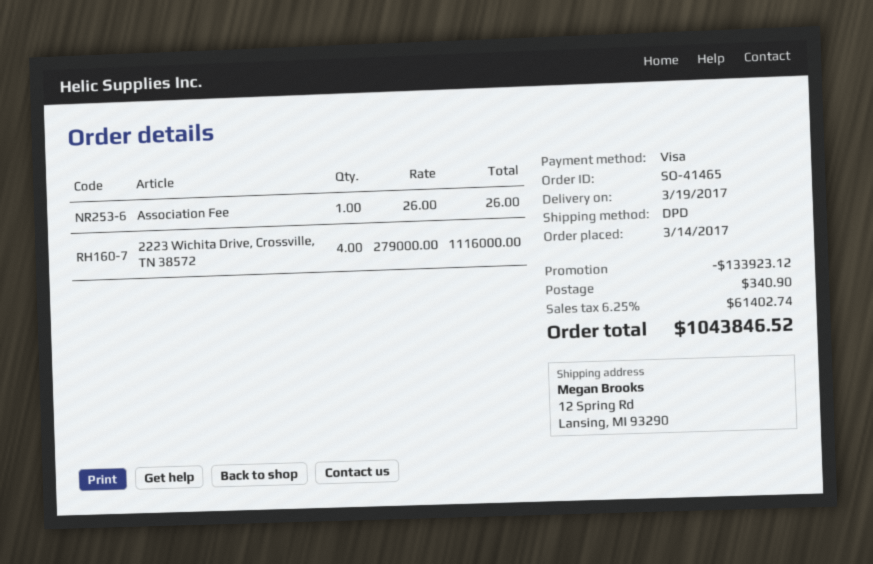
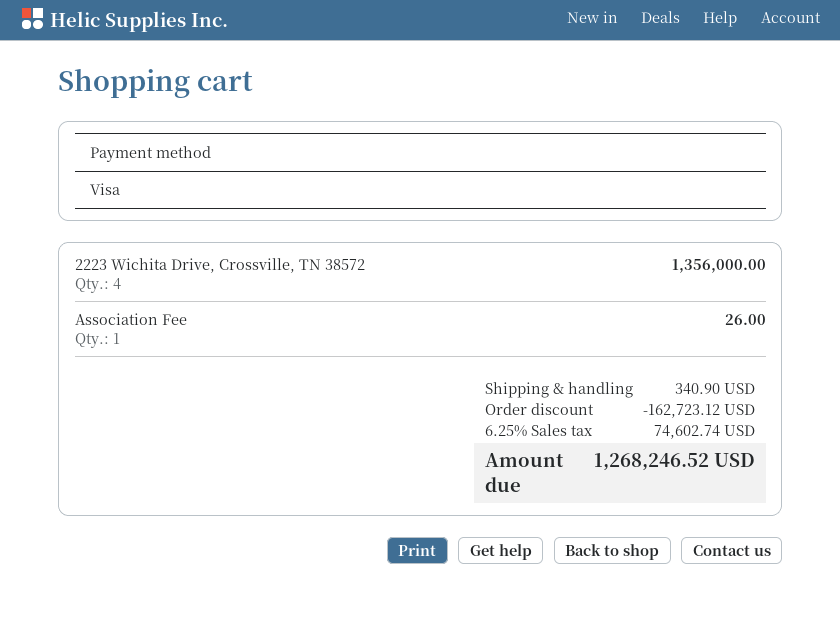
2223 Wichita Drive, Crossville, TN 38572: 4 for 1116000.00 -> 4 for 1356000.00
discount: 133923.12 -> 162723.12
tax: 6.25% = 61402.74 -> 6.25% = 74602.74
total: 1043846.52 -> 1268246.52

